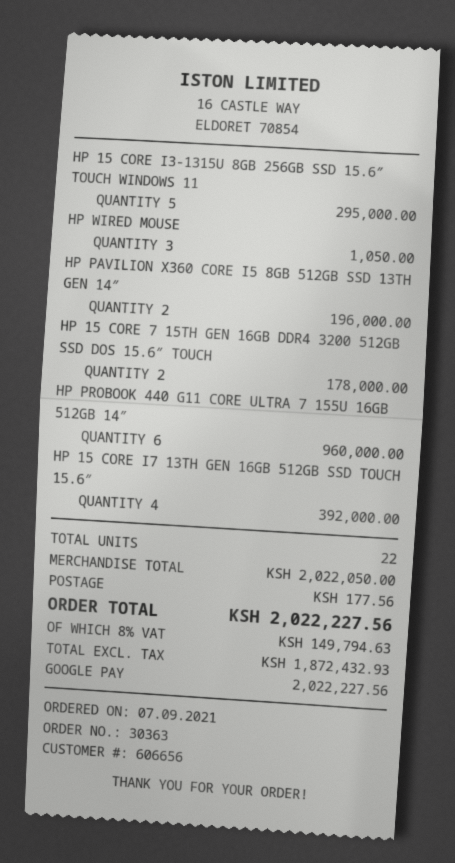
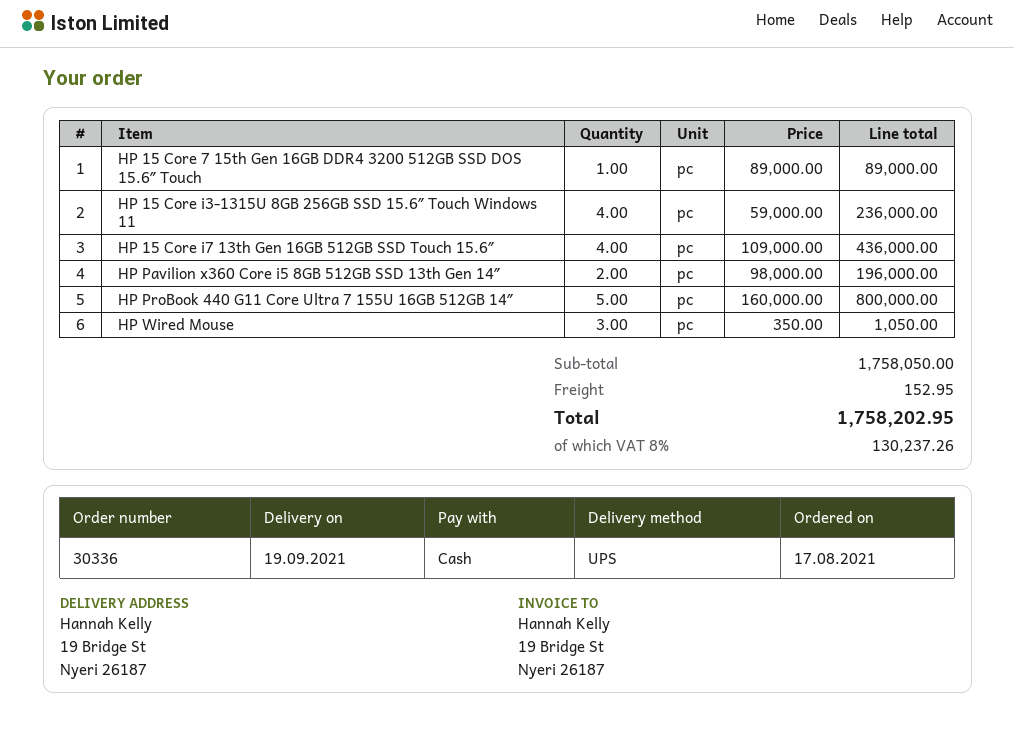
order number: 30363 -> 30336
order date: 2021-09-07 -> 2021-08-17
payment method: Google Pay -> cash
HP 15 CORE I3-1315U 8GB 256GB SSD 15.6″ TOUCH WINDOWS 11: 5 for 295000.00 -> 4 for 236000.00
HP 15 CORE 7 15TH GEN 16GB DDR4 3200 512GB SSD DOS 15.6″ TOUCH: 2 for 178000.00 -> 1 for 89000.00
HP PROBOOK 440 G11 CORE ULTRA 7 155U 16GB 512GB 14″: 6 for 960000.00 -> 5 for 800000.00
HP 15 CORE I7 13TH GEN 16GB 512GB SSD TOUCH 15.6″: 4 for 392000.00 -> 4 for 436000.00
subtotal: 2022050.00 -> 1758050.00
shipping: 177.56 -> 152.95
tax: 8% = 149794.63 -> 8% = 130237.26
total: 2022227.56 -> 1758202.95

